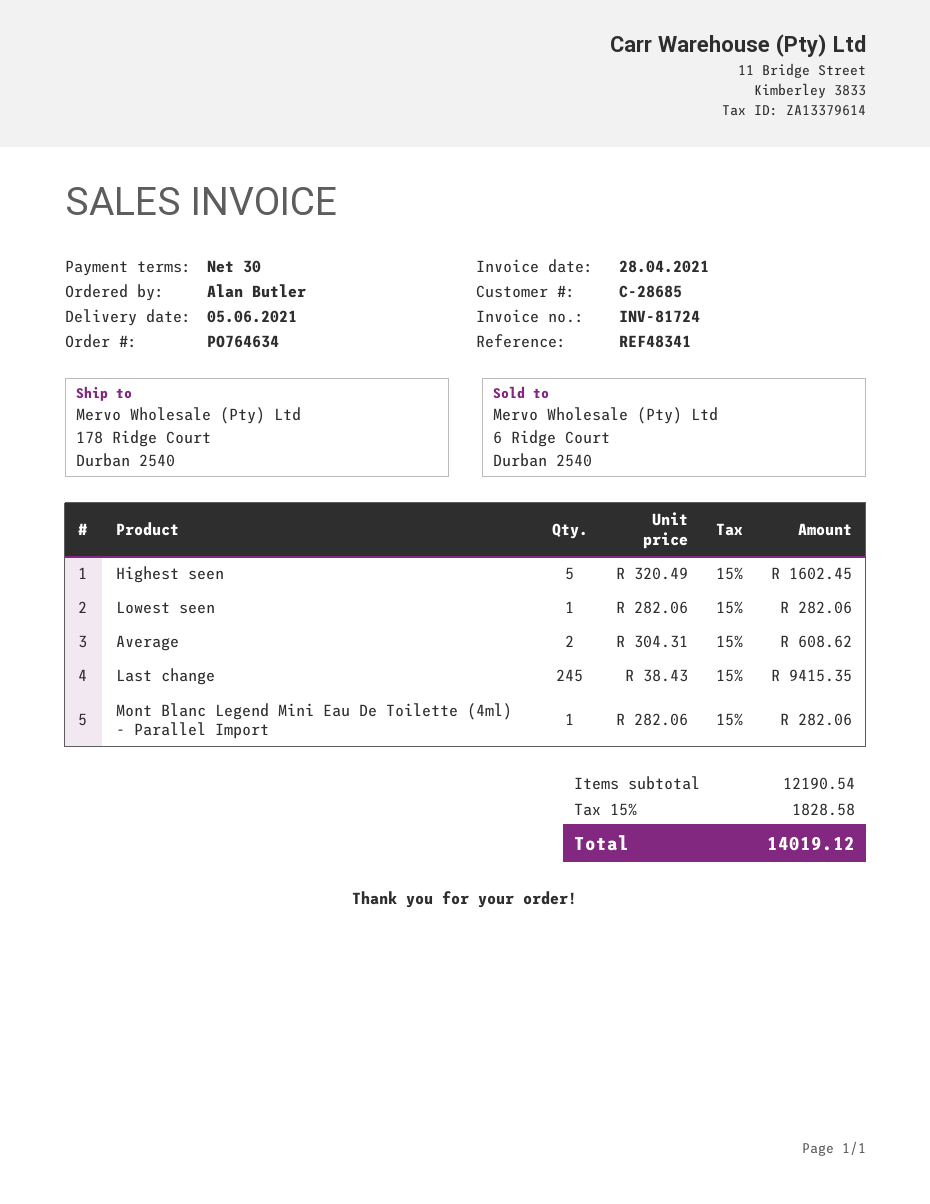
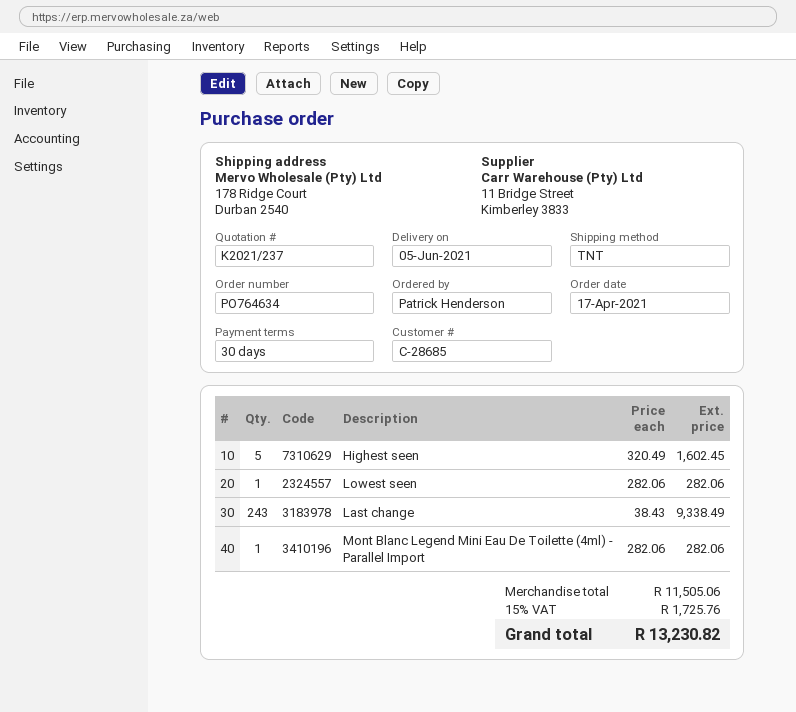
ordered by: Alan Butler -> Patrick Henderson
Average: 2 x 304.31 = 608.62 -> none
Last change: 245 x 38.43 = 9415.35 -> 243 x 38.43 = 9338.49
subtotal: 12190.54 -> 11505.06
tax: 15% = 1828.58 -> 15% = 1725.76
total: 14019.12 -> 13230.82

